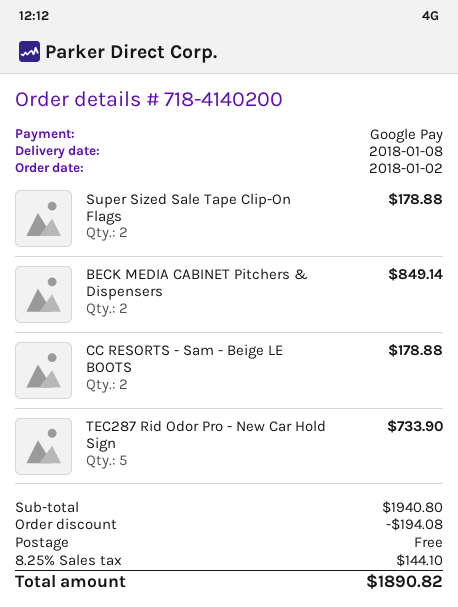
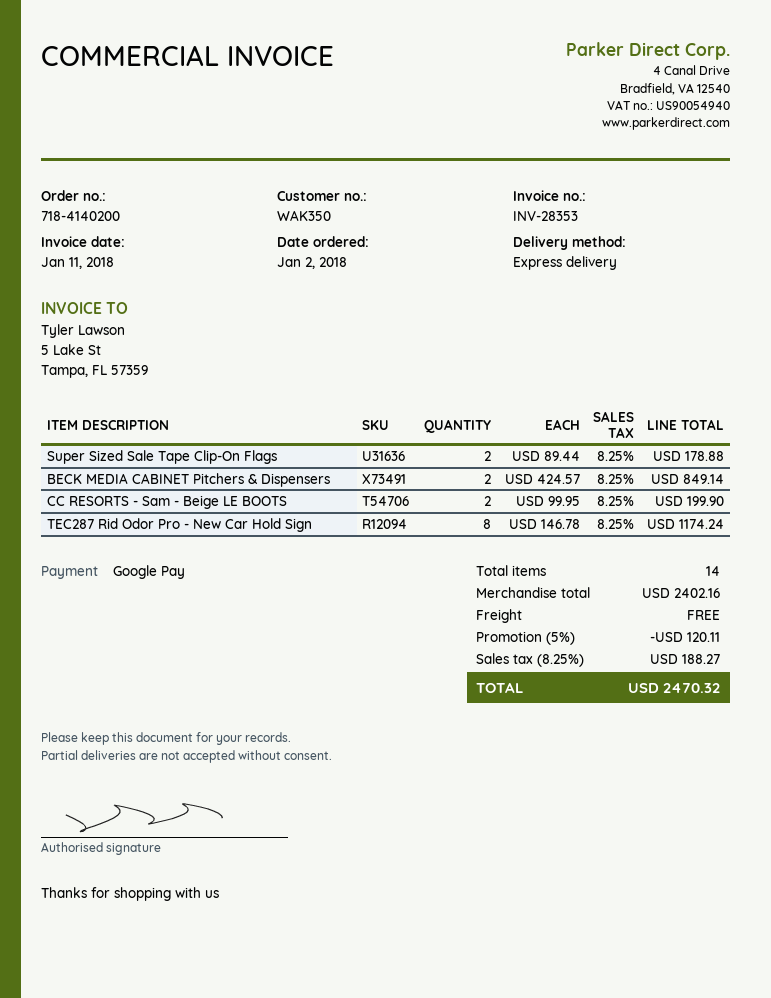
CC RESORTS - Sam - Beige LE BOOTS: 2 for 178.88 -> 2 for 199.90
TEC287 Rid Odor Pro - New Car Hold Sign: 5 for 733.90 -> 8 for 1174.24
subtotal: 1940.80 -> 2402.16
discount: 194.08 -> 120.11
tax: 8.25% = 144.10 -> 8.25% = 188.27
total: 1890.82 -> 2470.32

